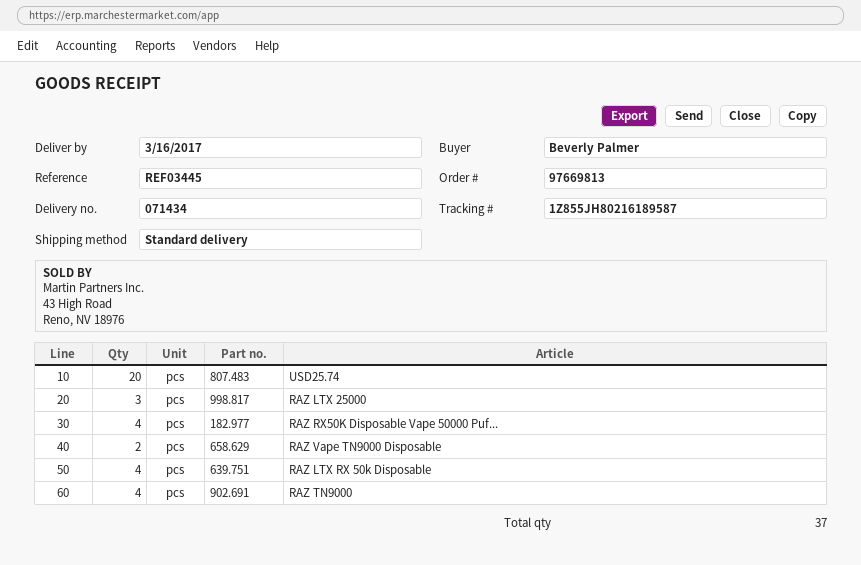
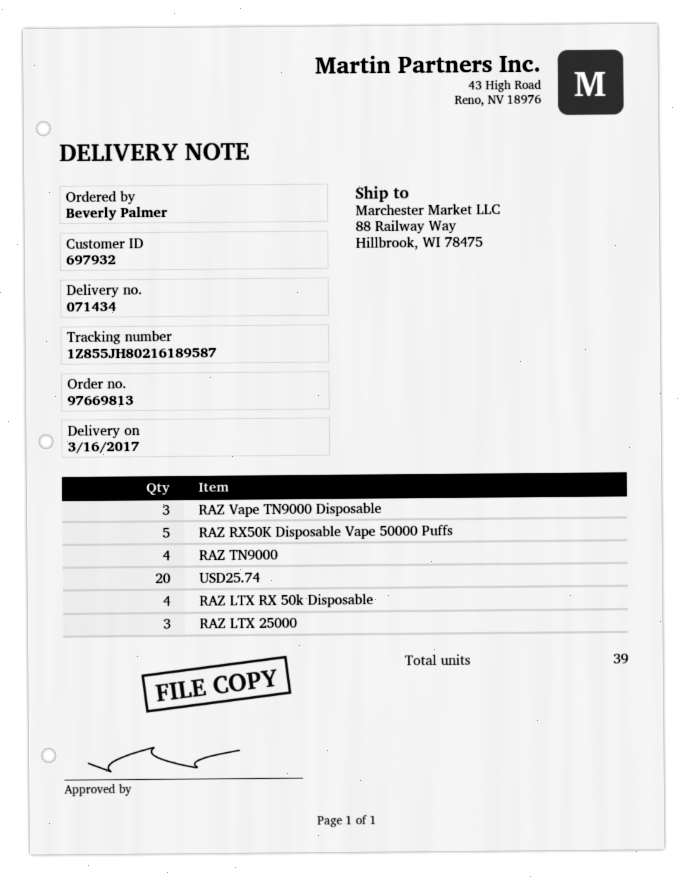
RAZ RX50K Disposable Vape 50000 Puf...: 4 -> 5
RAZ Vape TN9000 Disposable: 2 -> 3
total quantity: 37 -> 39

